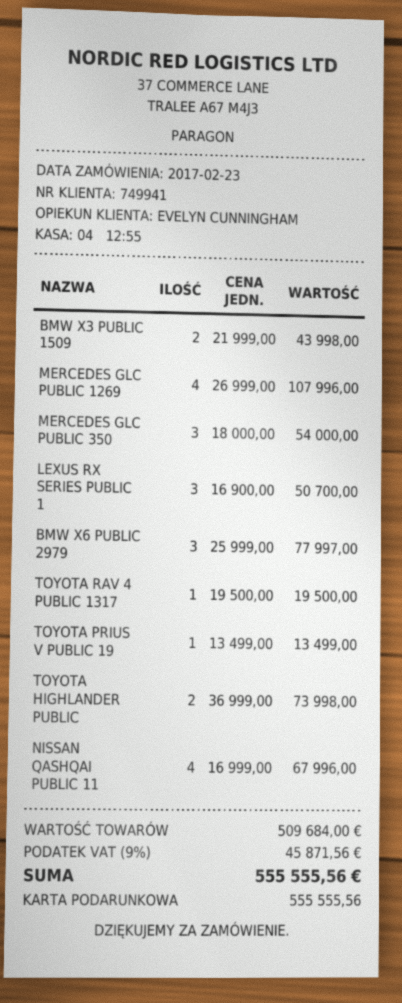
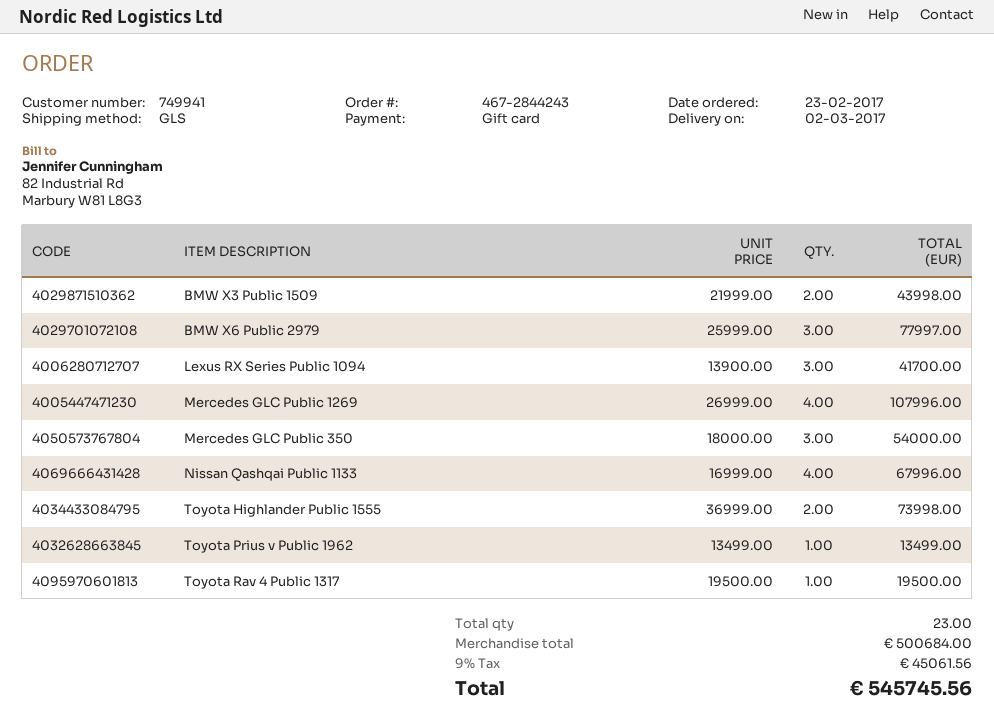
LEXUS RX SERIES PUBLIC 1: 3 x 16900.00 = 50700.00 -> 3 x 13900.00 = 41700.00
subtotal: 509684.00 -> 500684.00
tax: 9% = 45871.56 -> 9% = 45061.56
total: 555555.56 -> 545745.56

